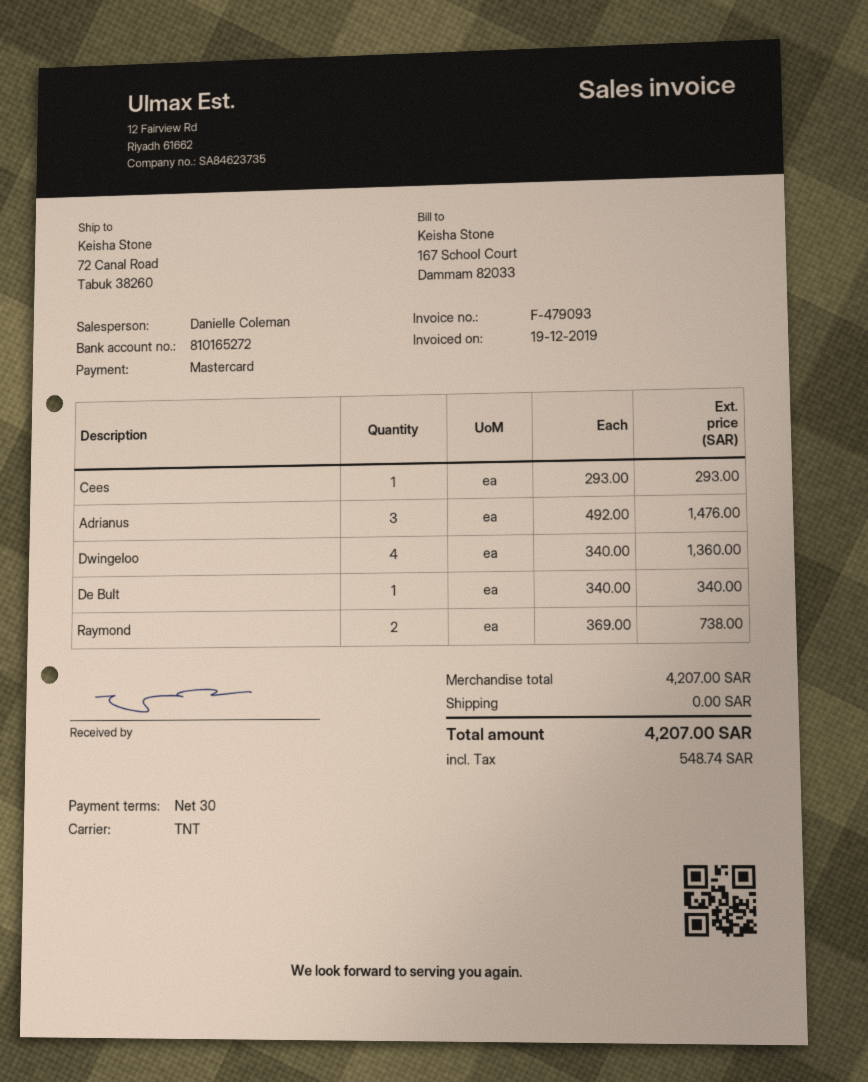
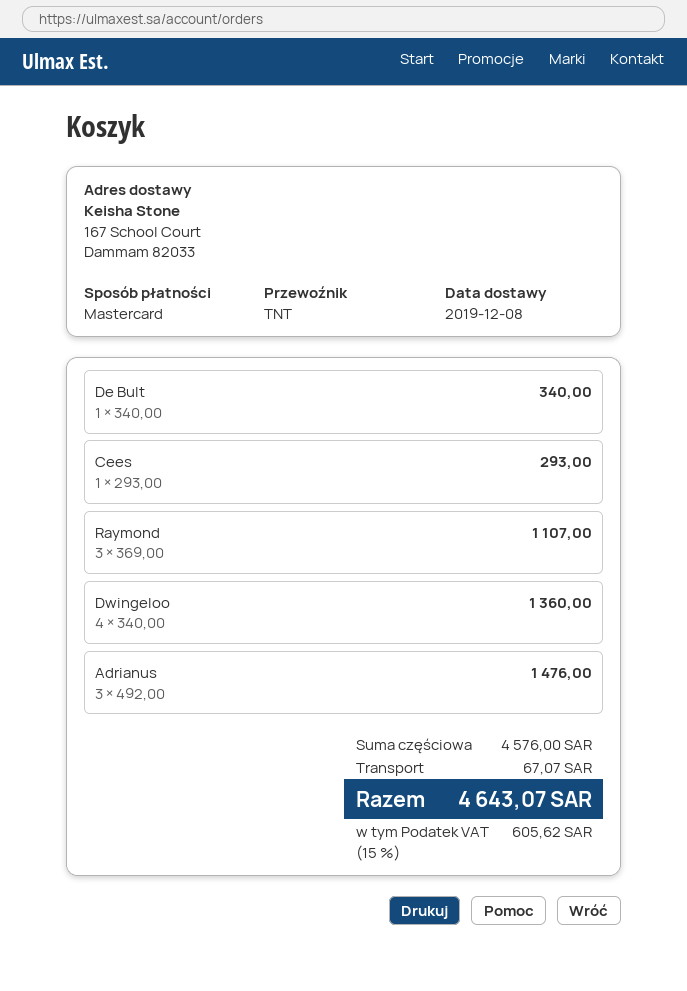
ship to: 72 Canal Road, Tabuk 38260 -> 167 School Court, Dammam 82033
Raymond: 2 x 369.00 = 738.00 -> 3 x 369.00 = 1107.00
subtotal: 4207.00 -> 4576.00
shipping: 0.00 -> 67.07
tax: 548.74 -> 605.62
total: 4207.00 -> 4643.07

